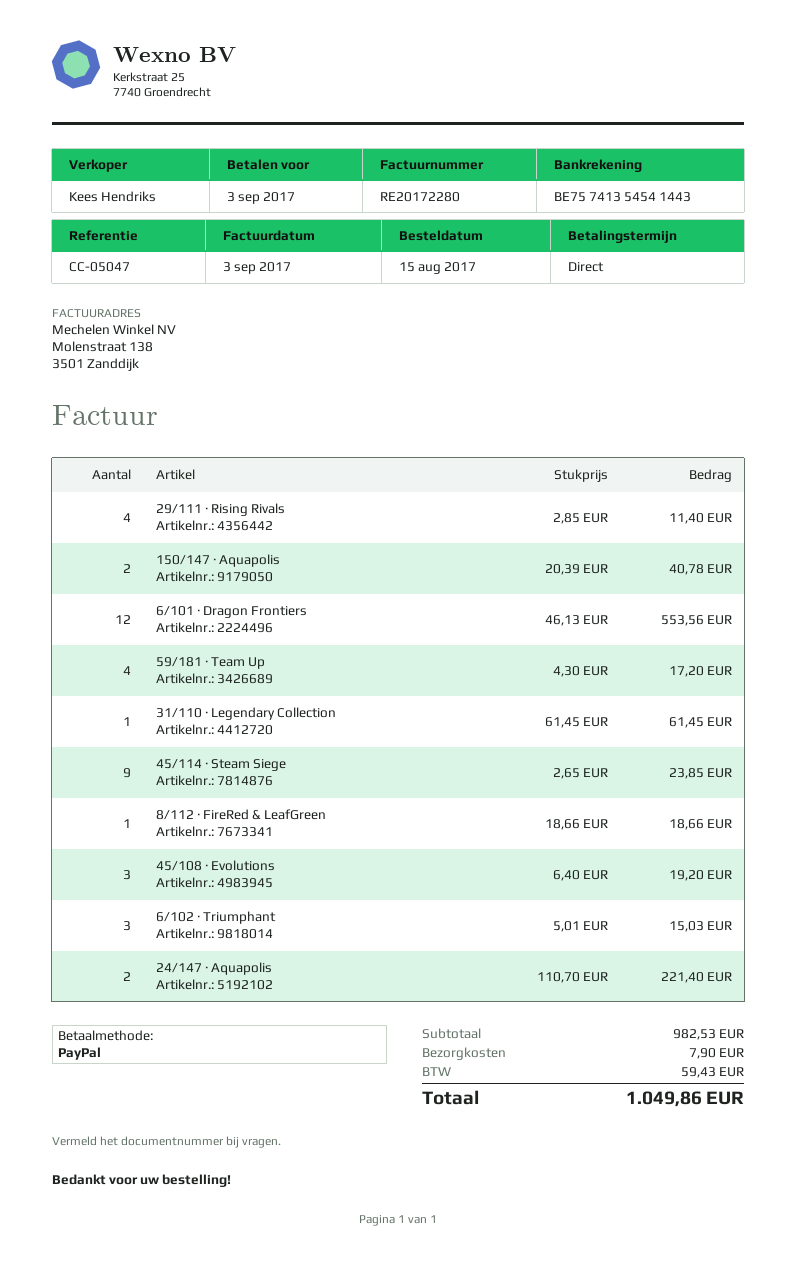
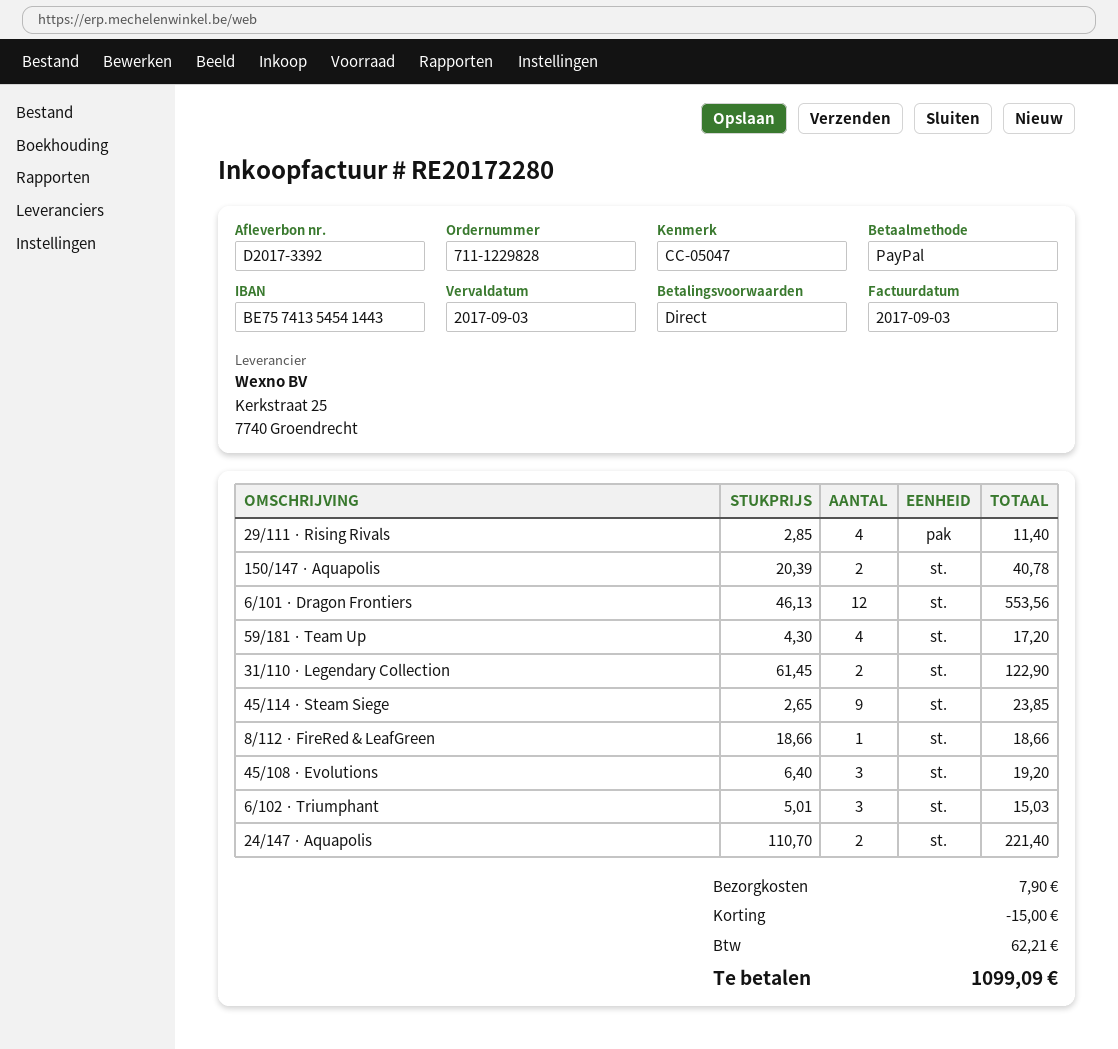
31/110 · Legendary Collection: 1 x 61.45 = 61.45 -> 2 x 61.45 = 122.90
discount: none -> 15.00
tax: 59.43 -> 62.21
total: 1049.86 -> 1099.09

